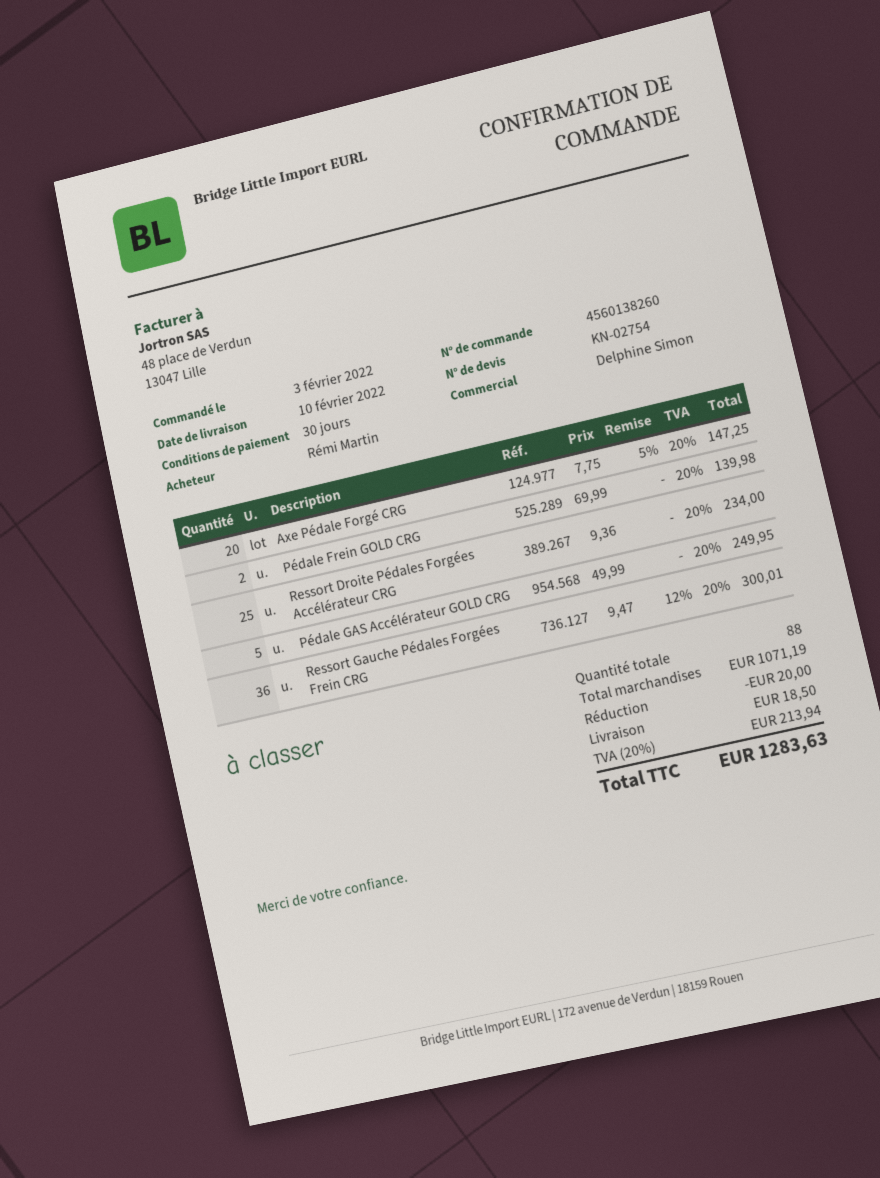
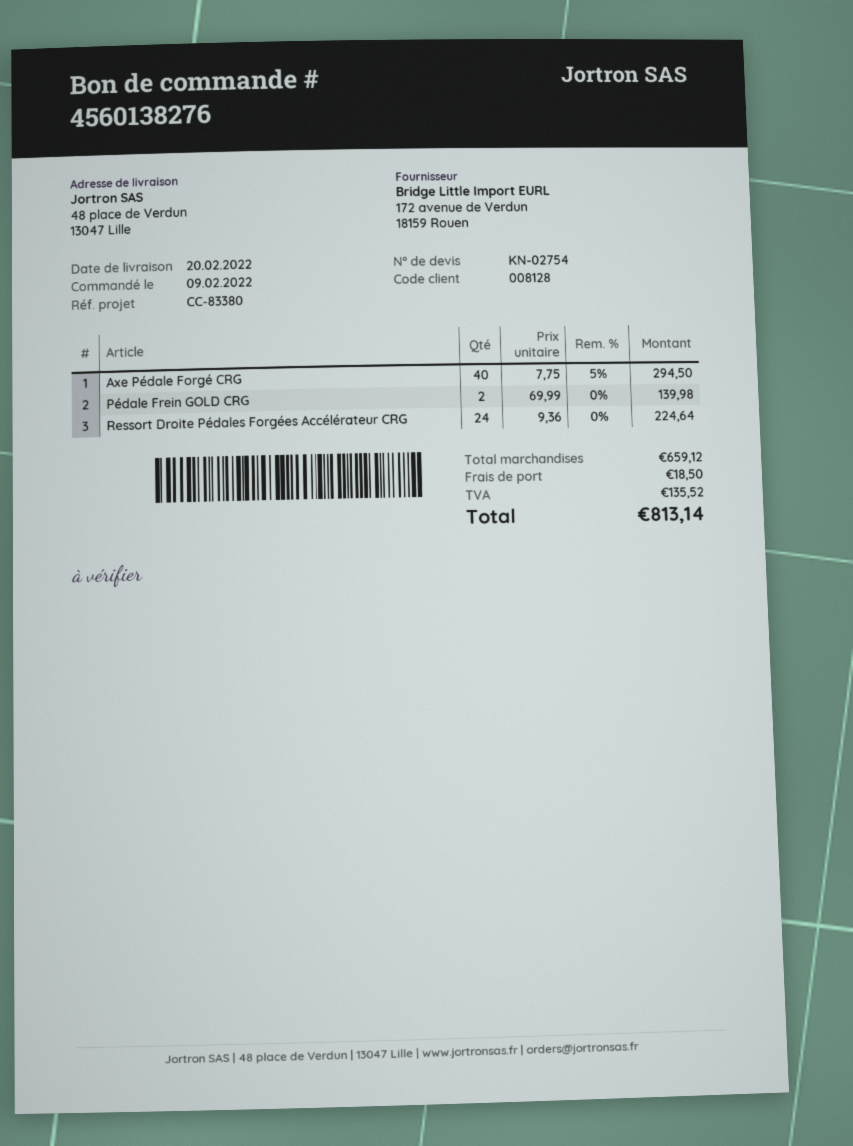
order number: 4560138260 -> 4560138276
order date: 2022-02-03 -> 2022-02-09
delivery date: 2022-02-10 -> 2022-02-20
Axe Pédale Forgé CRG: 20 x 7.75 - 5% = 147.25 -> 40 x 7.75 - 5% = 294.50
Ressort Droite Pédales Forgées Accélérateur CRG: 25 x 9.36 = 234.00 -> 24 x 9.36 = 224.64
Pédale GAS Accélérateur GOLD CRG: 5 x 49.99 = 249.95 -> none
Ressort Gauche Pédales Forgées Frein CRG: 36 x 9.47 - 12% = 300.01 -> none
subtotal: 1071.19 -> 659.12
discount: 20.00 -> none
tax: 213.94 -> 135.52
total: 1283.63 -> 813.14

